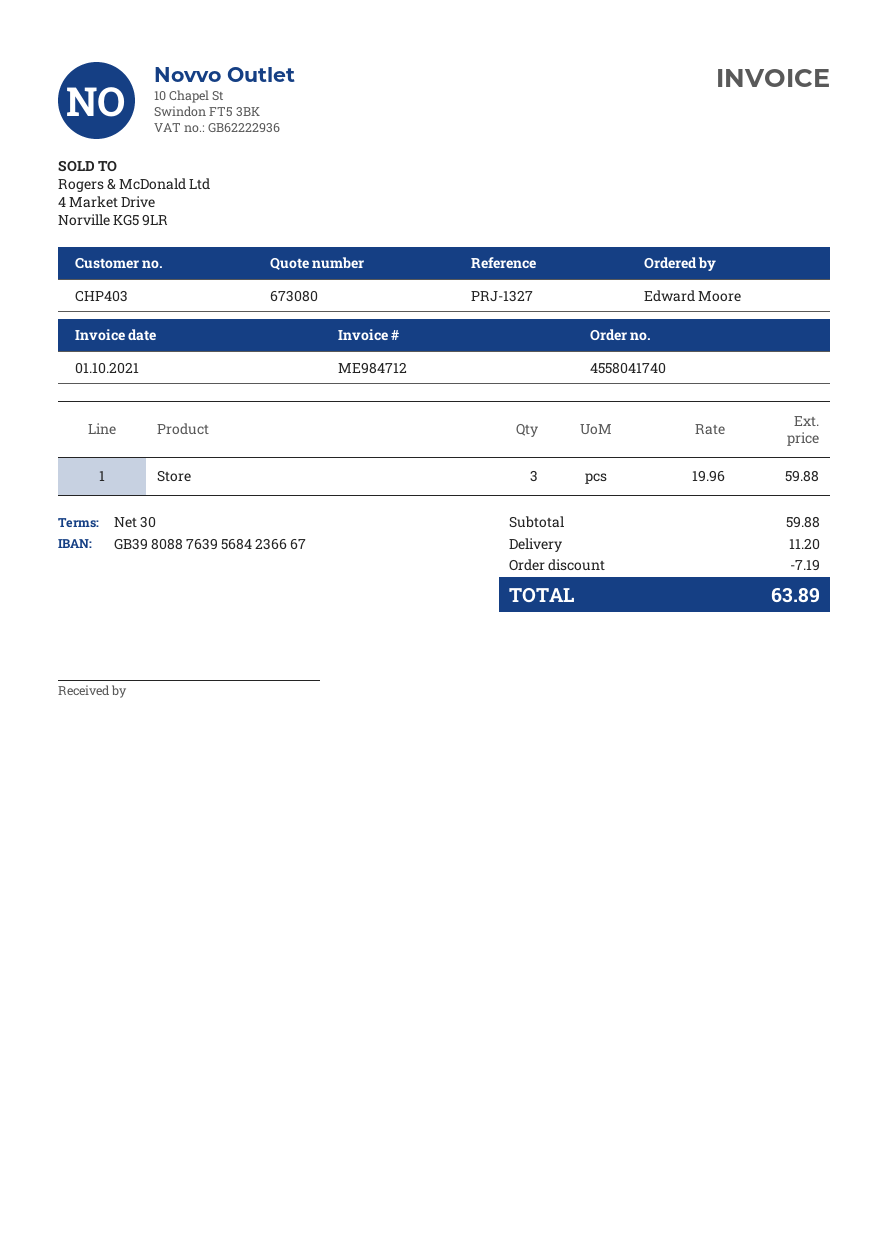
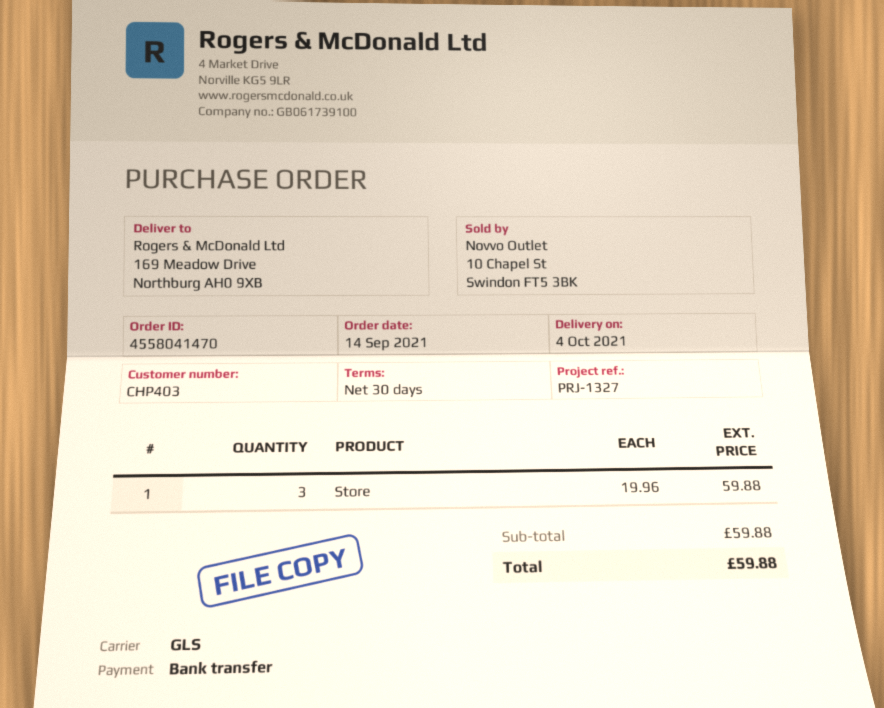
order number: 4558041740 -> 4558041470
discount: 7.19 -> none
shipping: 11.20 -> none
total: 63.89 -> 59.88

